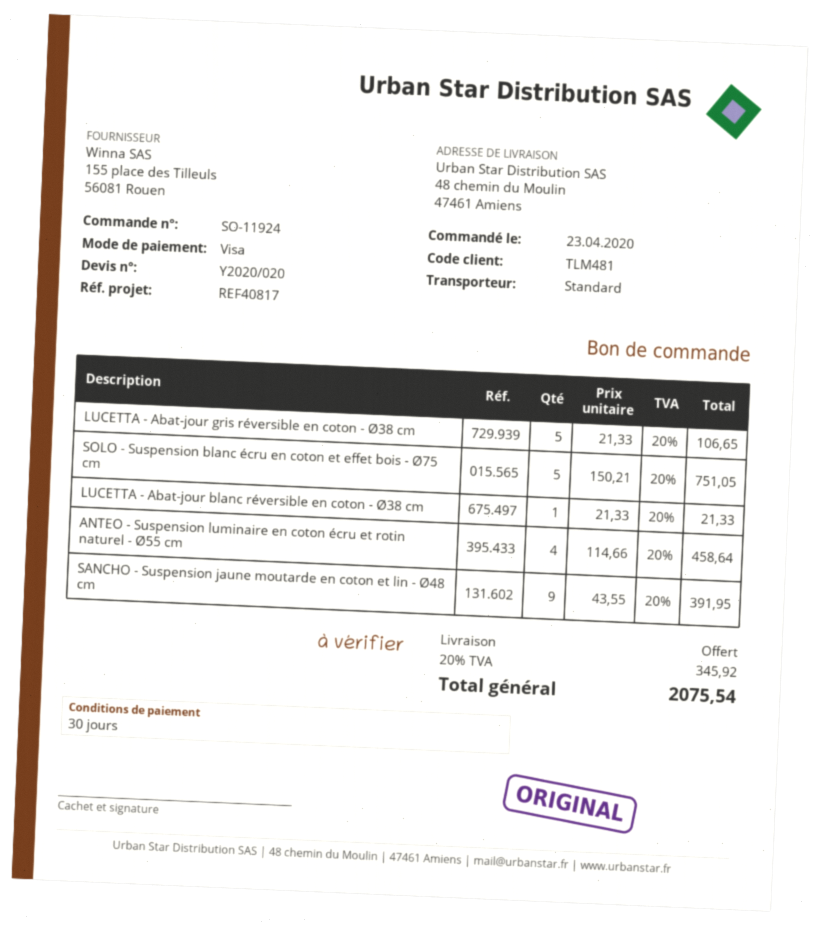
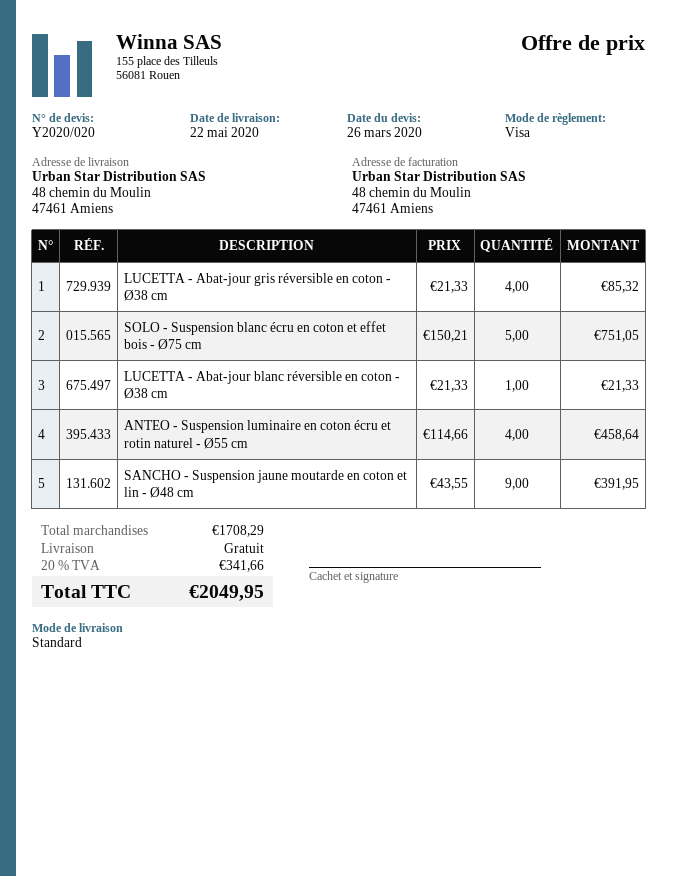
LUCETTA - Abat-jour gris réversible en coton - Ø38 cm: 5 x 21.33 = 106.65 -> 4 x 21.33 = 85.32
tax: 20% = 345.92 -> 20% = 341.66
total: 2075.54 -> 2049.95

